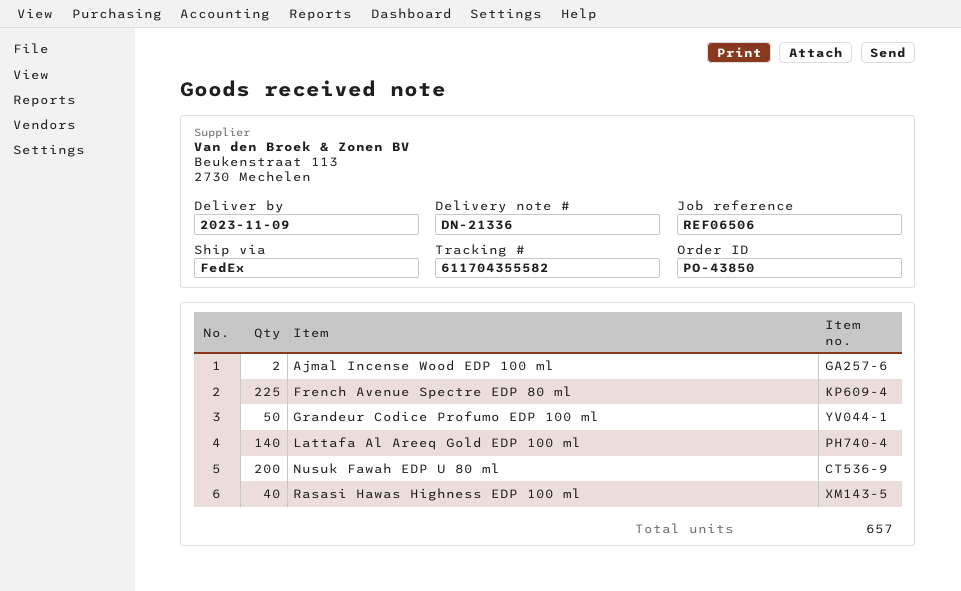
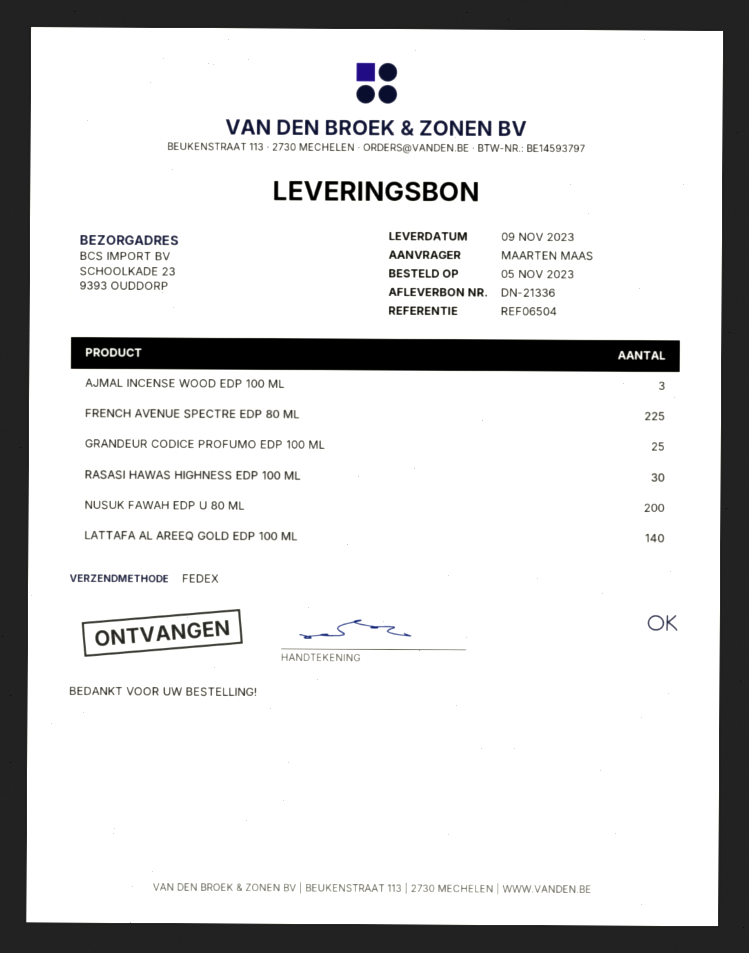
reference: REF06506 -> REF06504
Ajmal Incense Wood EDP 100 ml: 2 -> 3
Grandeur Codice Profumo EDP 100 ml: 50 -> 25
Rasasi Hawas Highness EDP 100 ml: 40 -> 30

